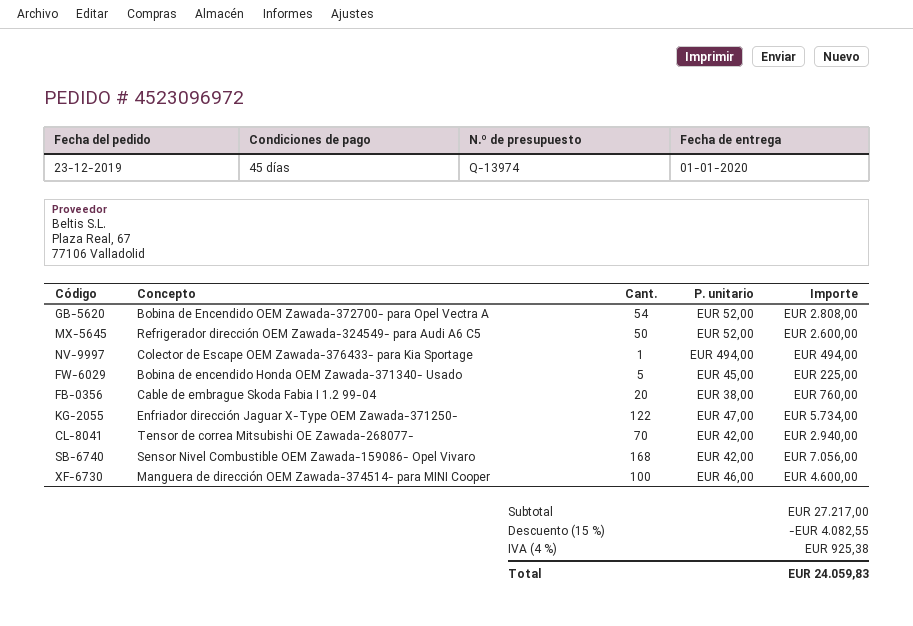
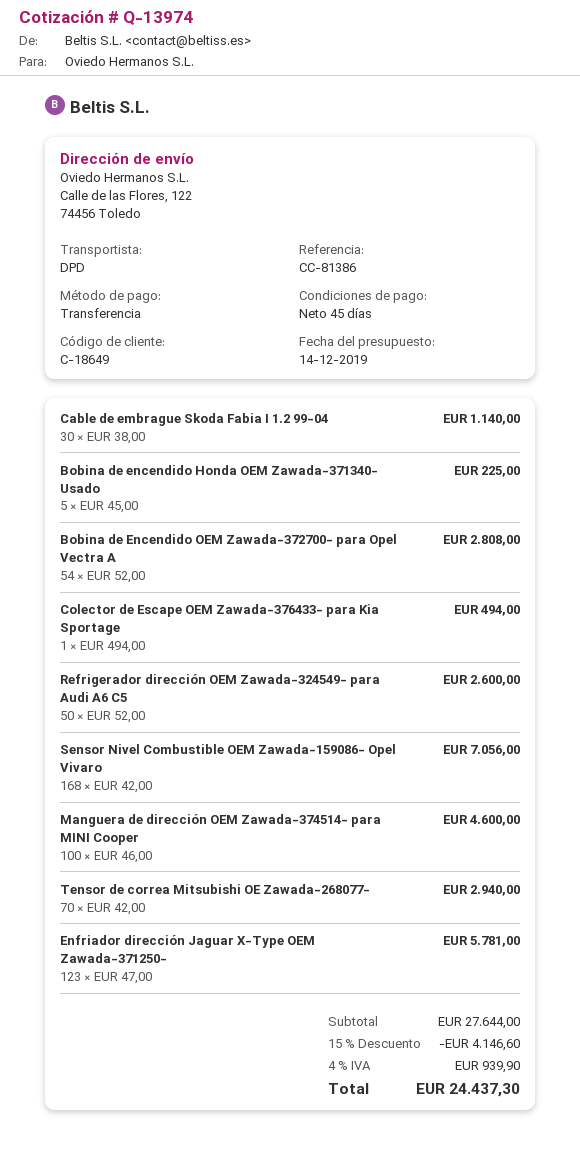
Cable de embrague Skoda Fabia I 1.2 99-04: 20 x 38.00 = 760.00 -> 30 x 38.00 = 1140.00
Enfriador dirección Jaguar X-Type OEM Zawada-371250-: 122 x 47.00 = 5734.00 -> 123 x 47.00 = 5781.00
subtotal: 27217.00 -> 27644.00
discount: 15% = 4082.55 -> 15% = 4146.60
tax: 4% = 925.38 -> 4% = 939.90
total: 24059.83 -> 24437.30

